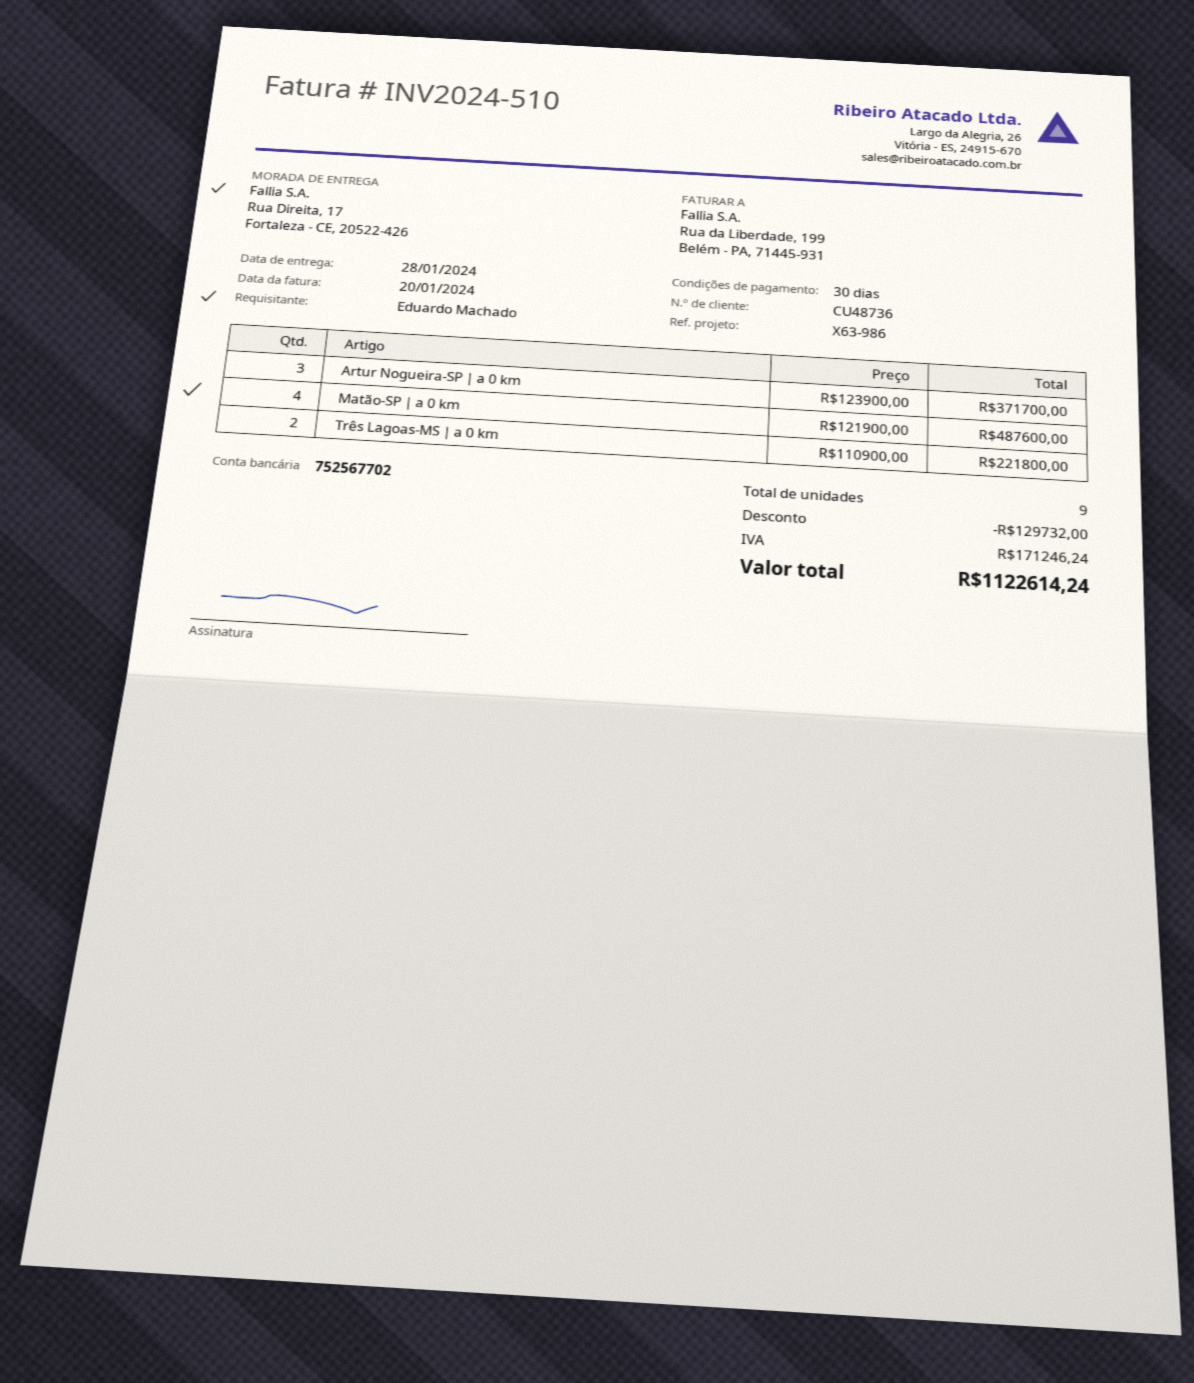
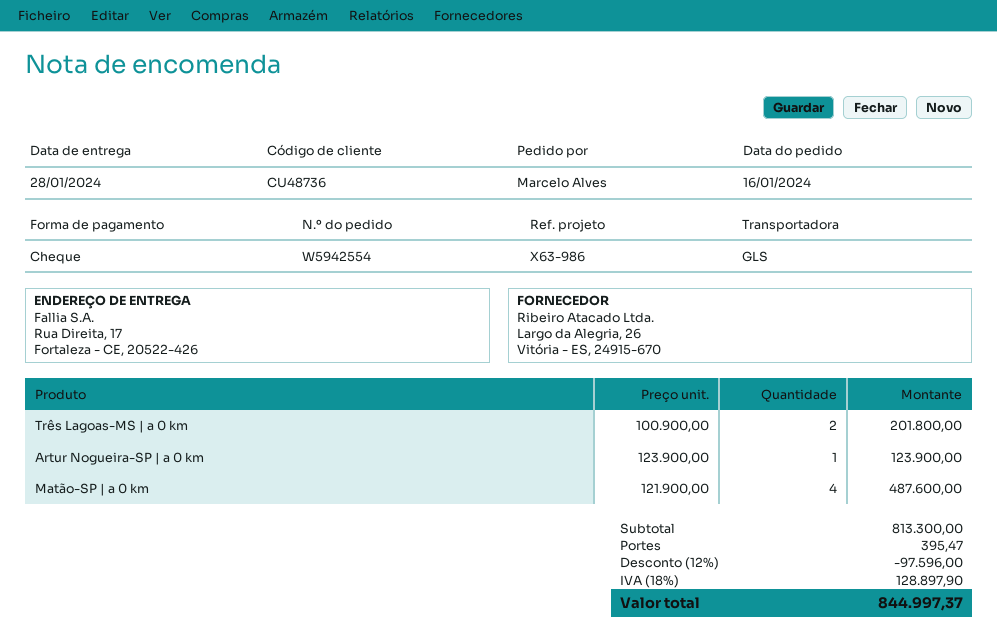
ordered by: Eduardo Machado -> Marcelo Alves
Artur Nogueira-SP | a 0 km: 3 x 123900.00 = 371700.00 -> 1 x 123900.00 = 123900.00
Três Lagoas-MS | a 0 km: 2 x 110900.00 = 221800.00 -> 2 x 100900.00 = 201800.00
discount: 129732.00 -> 97596.00
shipping: none -> 395.47
tax: 171246.24 -> 128897.90
total: 1122614.24 -> 844997.37

